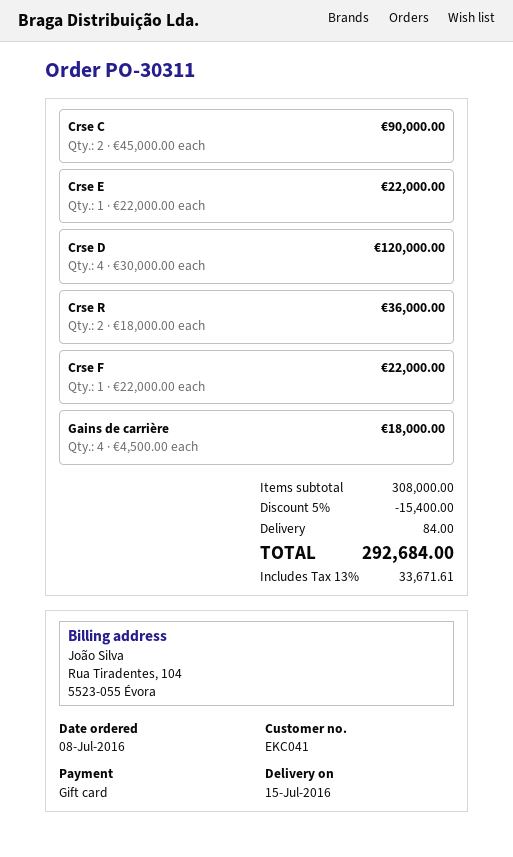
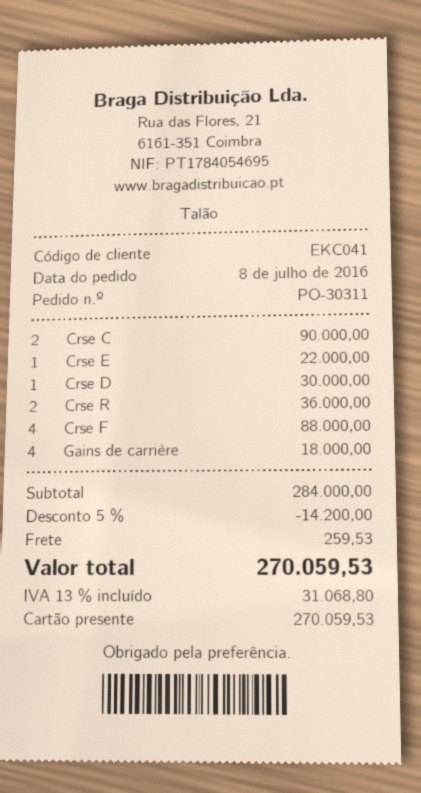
Crse D: 4 for 120000.00 -> 1 for 30000.00
Crse F: 1 for 22000.00 -> 4 for 88000.00
subtotal: 308000.00 -> 284000.00
discount: 5% = 15400.00 -> 5% = 14200.00
shipping: 84.00 -> 259.53
tax: 13% = 33671.61 -> 13% = 31068.80
total: 292684.00 -> 270059.53

